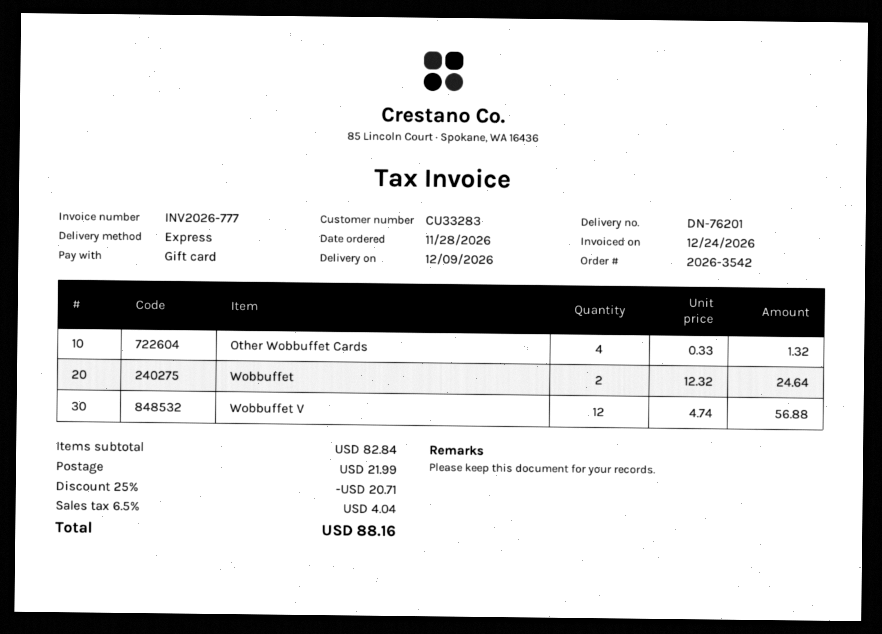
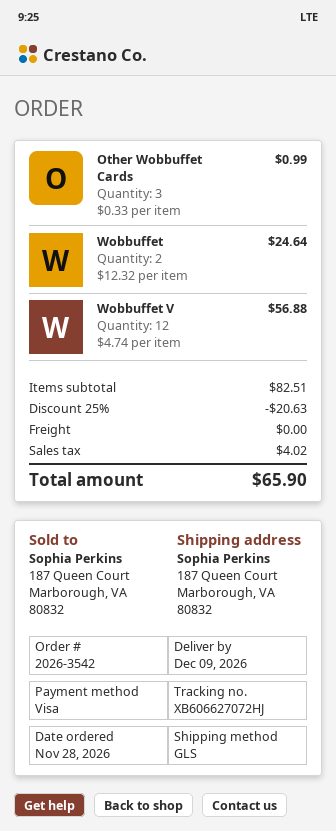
payment method: gift card -> Visa
shipping method: express -> GLS
Other Wobbuffet Cards: 4 x 0.33 = 1.32 -> 3 x 0.33 = 0.99
subtotal: 82.84 -> 82.51
discount: 25% = 20.71 -> 25% = 20.63
shipping: 21.99 -> 0.00
tax: 4.04 -> 4.02
total: 88.16 -> 65.90

